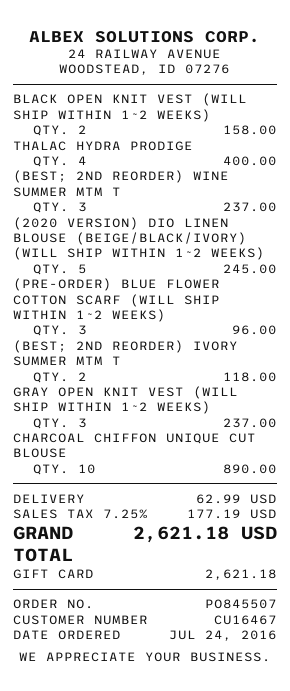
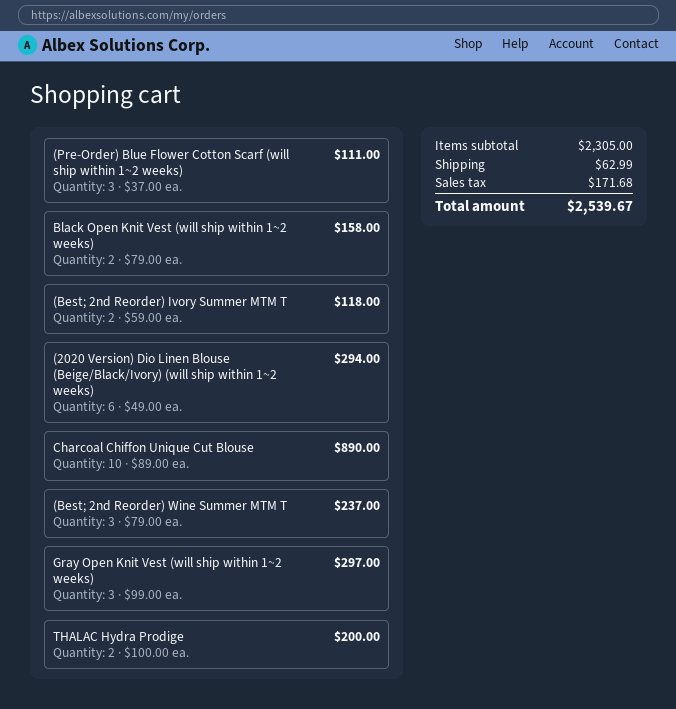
THALAC HYDRA PRODIGE: 4 for 400.00 -> 2 for 200.00
(2020 VERSION) DIO LINEN BLOUSE (BEIGE/BLACK/IVORY) (WILL SHIP WITHIN 1~2 WEEKS): 5 for 245.00 -> 6 for 294.00
(PRE-ORDER) BLUE FLOWER COTTON SCARF (WILL SHIP WITHIN 1~2 WEEKS): 3 for 96.00 -> 3 for 111.00
GRAY OPEN KNIT VEST (WILL SHIP WITHIN 1~2 WEEKS): 3 for 237.00 -> 3 for 297.00
tax: 177.19 -> 171.68
total: 2621.18 -> 2539.67

